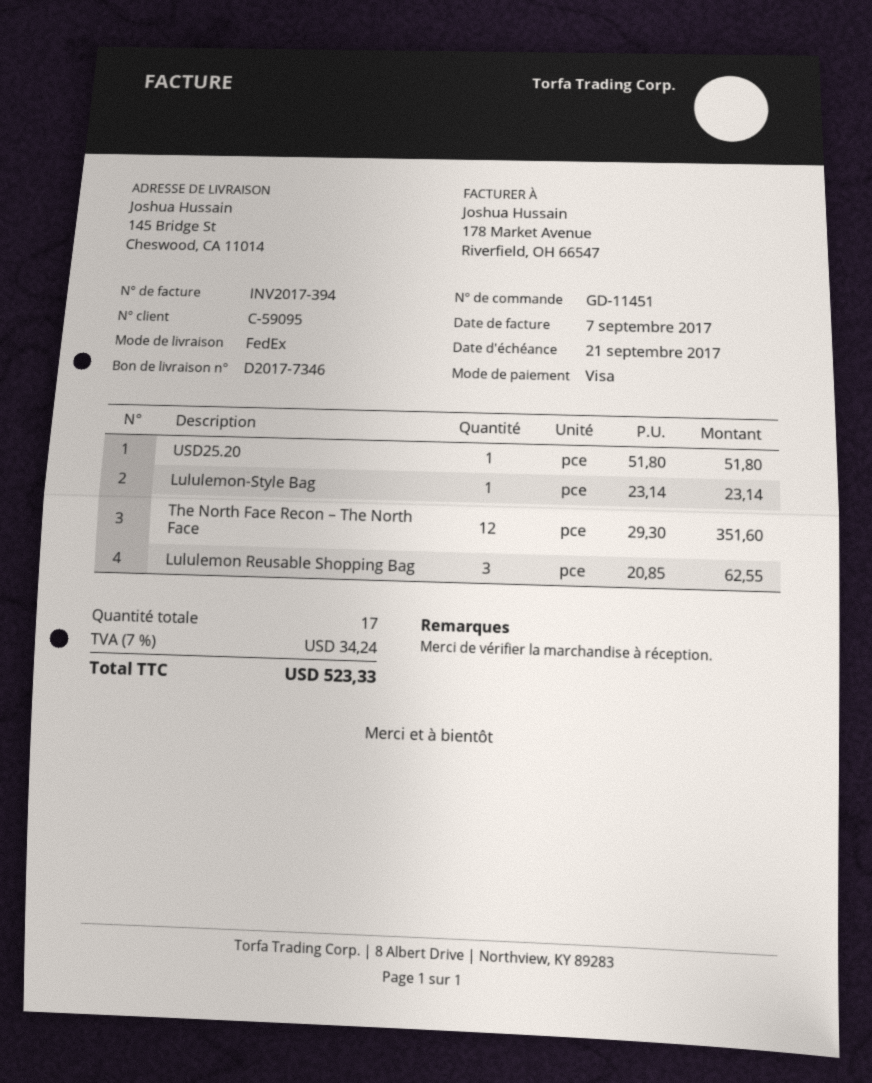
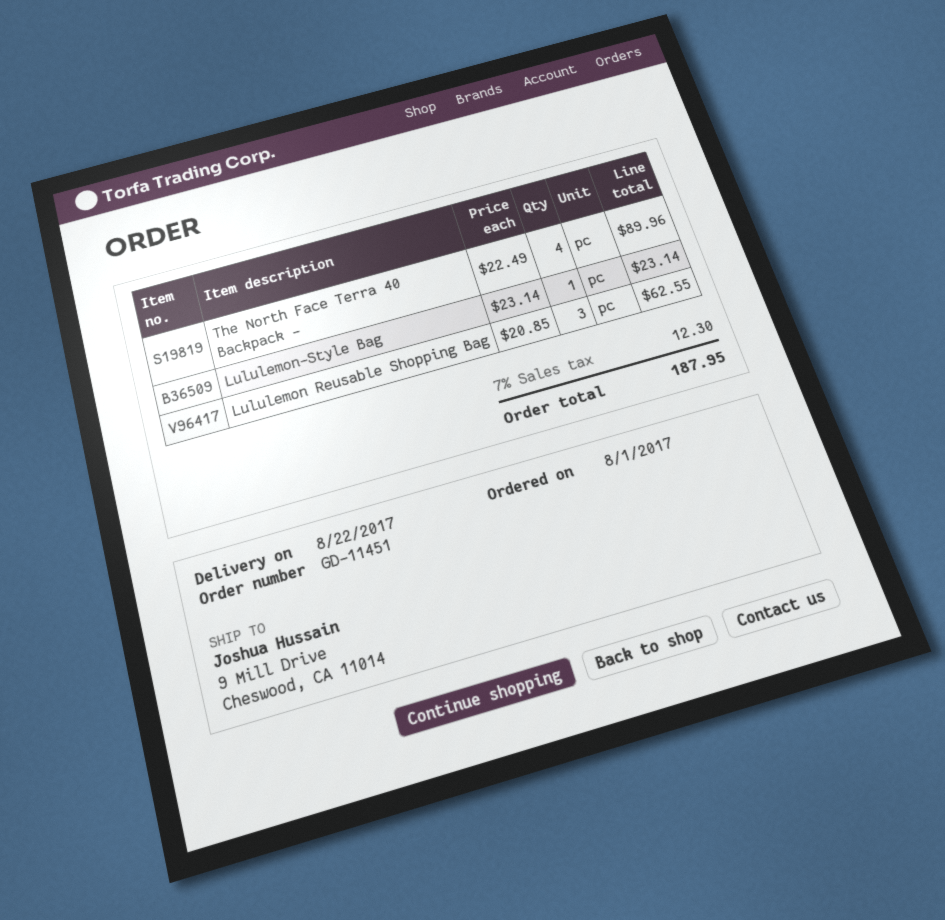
ship to: 145 Bridge St, Cheswood, CA 11014 -> 9 Mill Drive, Cheswood, CA 11014
USD25.20: 1 x 51.80 = 51.80 -> none
The North Face Recon – The North Face: 12 x 29.30 = 351.60 -> none
The North Face Terra 40 Backpack –: none -> 4 x 22.49 = 89.96
tax: 7% = 34.24 -> 7% = 12.30
total: 523.33 -> 187.95

